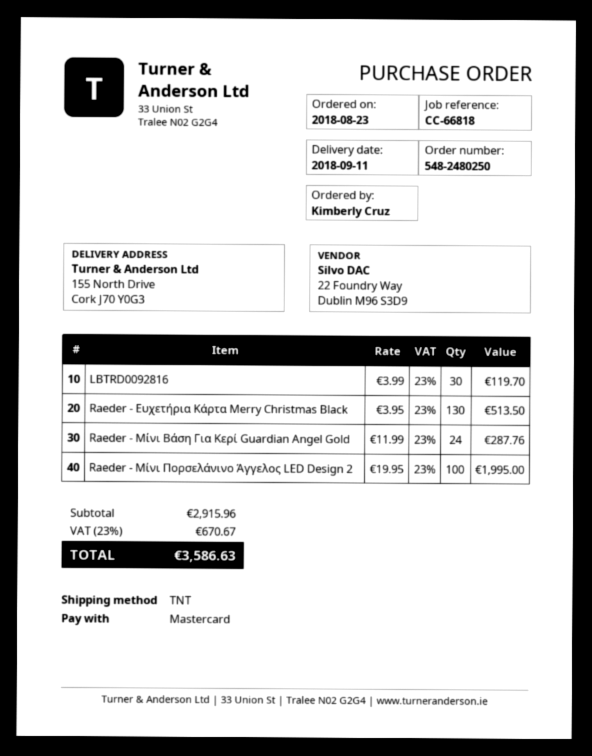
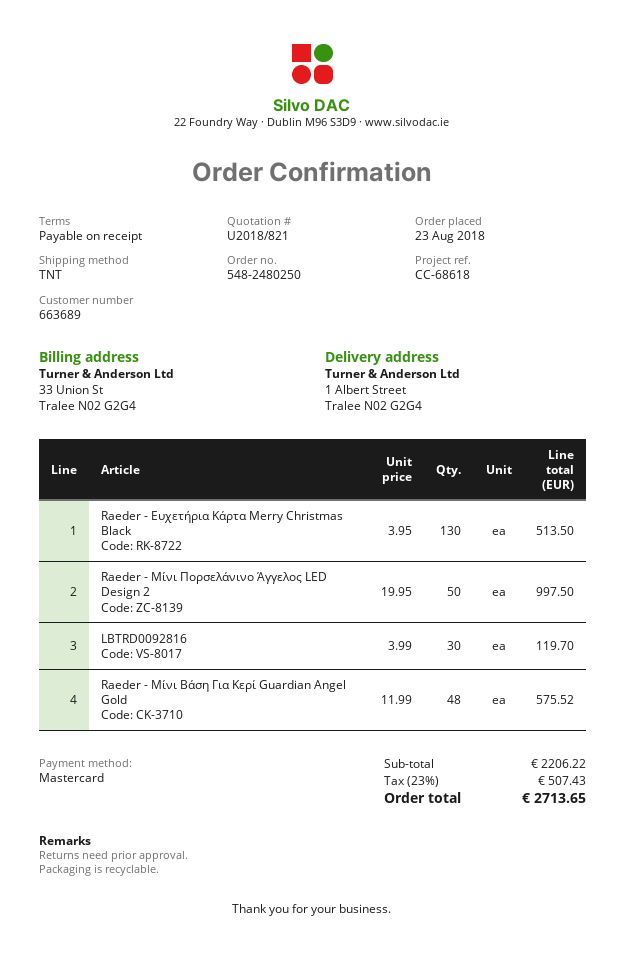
reference: CC-66818 -> CC-68618
ship to: 155 North Drive, Cork J70 Y0G3 -> 1 Albert Street, Tralee N02 G2G4
Raeder - Μίνι Βάση Για Κερί Guardian Angel Gold: 24 x 11.99 = 287.76 -> 48 x 11.99 = 575.52
Raeder - Μίνι Πορσελάνινο Άγγελος LED Design 2: 100 x 19.95 = 1995.00 -> 50 x 19.95 = 997.50
subtotal: 2915.96 -> 2206.22
tax: 23% = 670.67 -> 23% = 507.43
total: 3586.63 -> 2713.65

